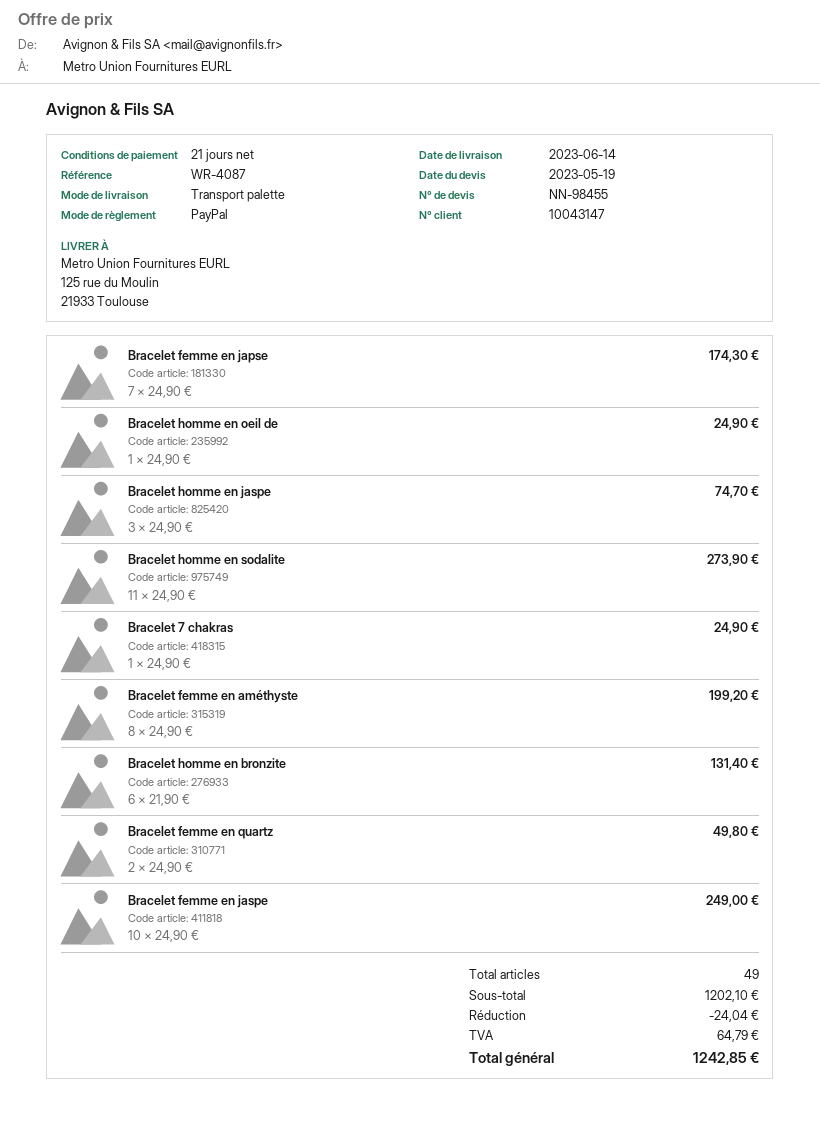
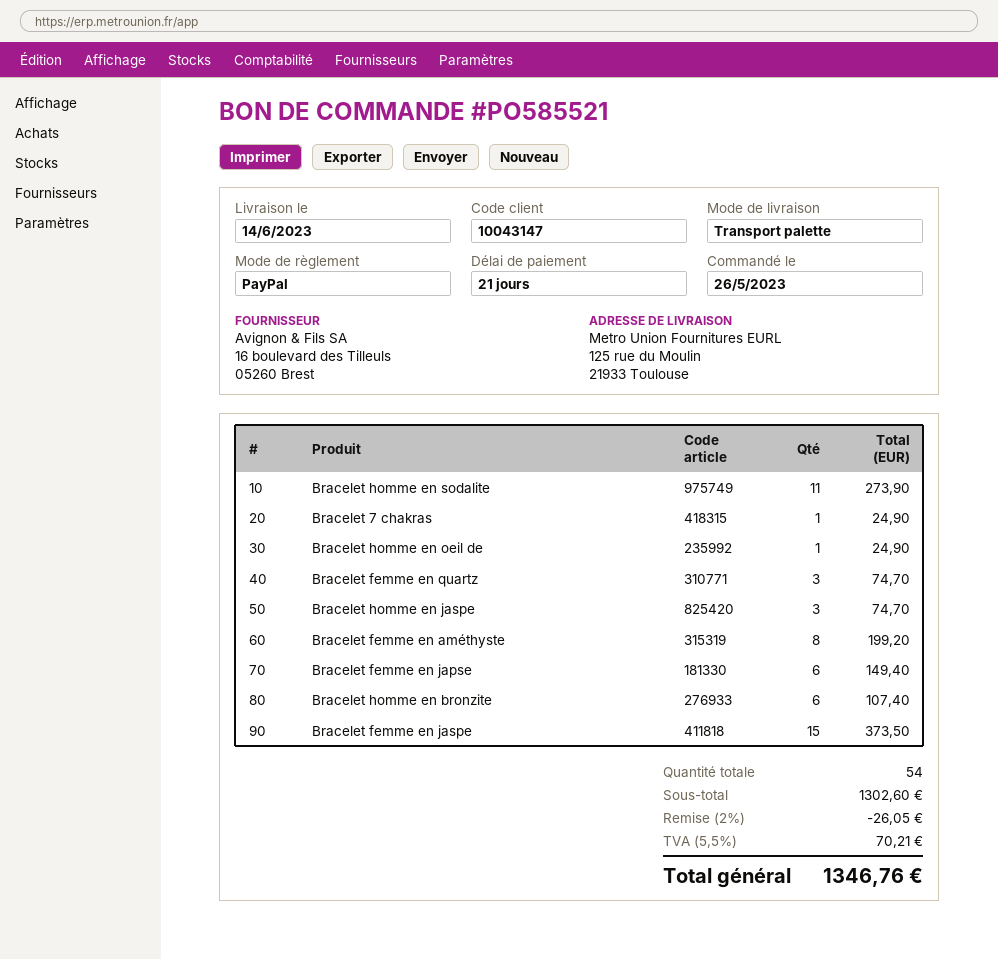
Bracelet femme en japse: 7 for 174.30 -> 6 for 149.40
Bracelet homme en bronzite: 6 for 131.40 -> 6 for 107.40
Bracelet femme en quartz: 2 for 49.80 -> 3 for 74.70
Bracelet femme en jaspe: 10 for 249.00 -> 15 for 373.50
total quantity: 49 -> 54
subtotal: 1202.10 -> 1302.60
discount: 24.04 -> 26.05
tax: 64.79 -> 70.21
total: 1242.85 -> 1346.76

